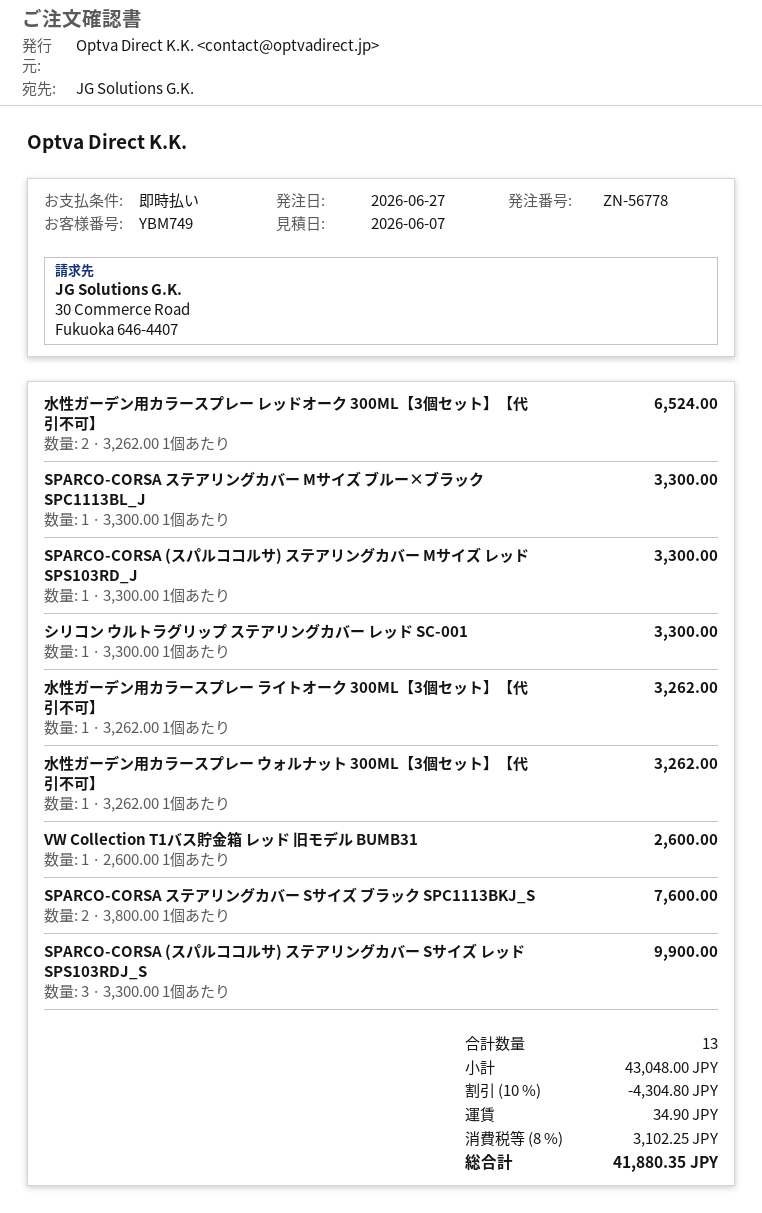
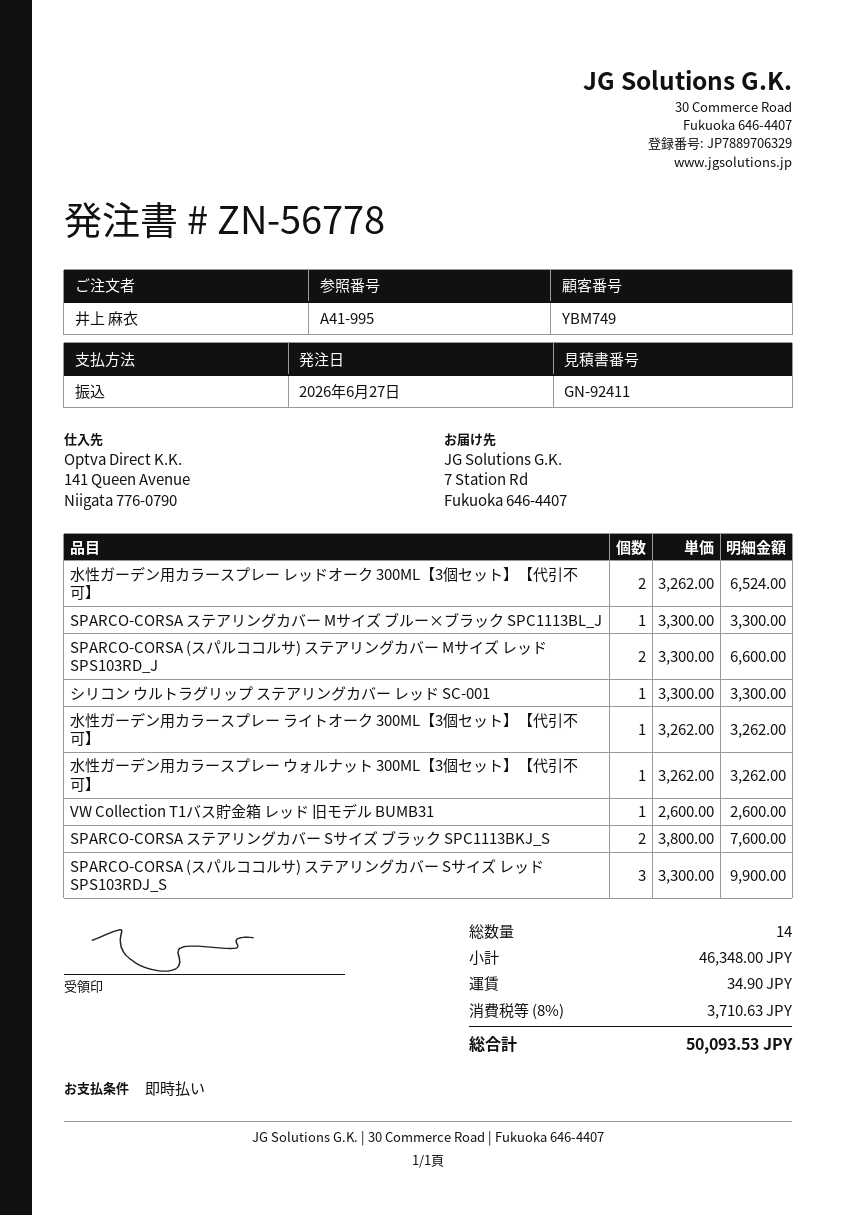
SPARCO-CORSA (スパルココルサ) ステアリングカバー Mサイズ レッド SPS103RD_J: 1 x 3300.00 = 3300.00 -> 2 x 3300.00 = 6600.00
total quantity: 13 -> 14
subtotal: 43048.00 -> 46348.00
discount: 10% = 4304.80 -> none
tax: 8% = 3102.25 -> 8% = 3710.63
total: 41880.35 -> 50093.53

